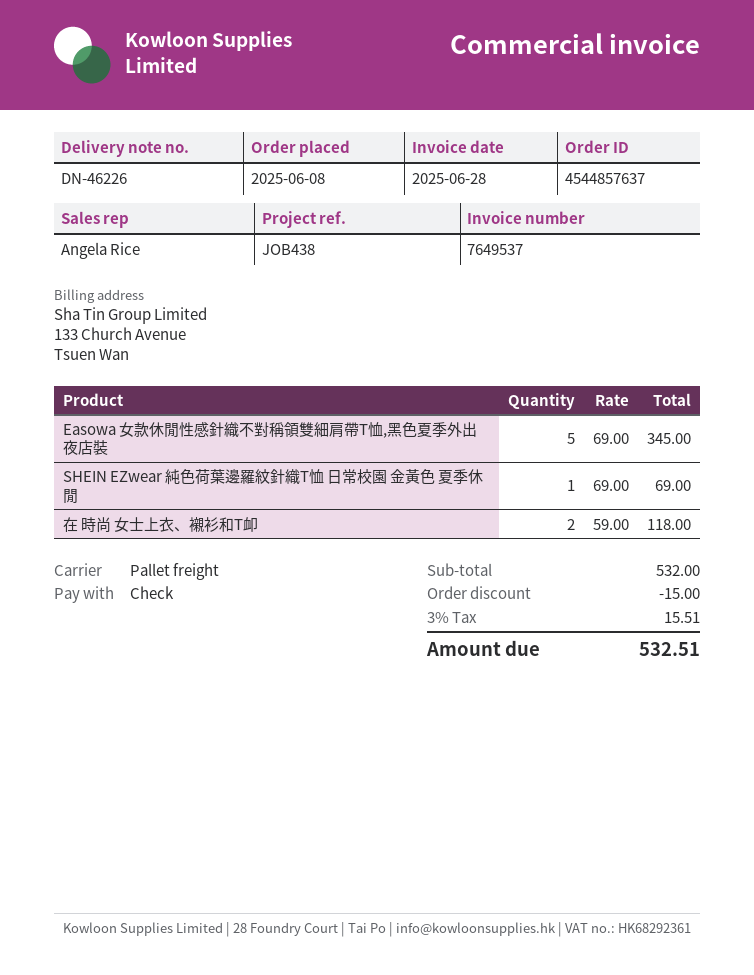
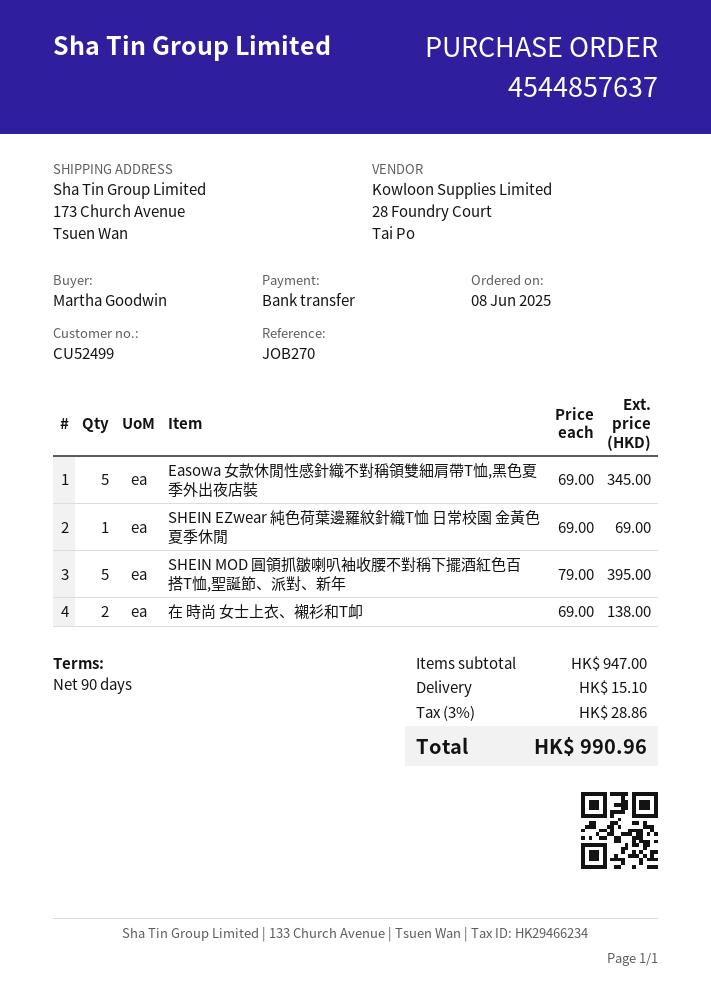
reference: JOB438 -> JOB270
payment method: cheque -> bank transfer
在 時尚 女士上衣、襯衫和T卹: 2 x 59.00 = 118.00 -> 2 x 69.00 = 138.00
SHEIN MOD 圓領抓皺喇叭袖收腰不對稱下擺酒紅色百搭T恤,聖誕節、派對、新年: none -> 5 x 79.00 = 395.00
subtotal: 532.00 -> 947.00
discount: 15.00 -> none
shipping: none -> 15.10
tax: 3% = 15.51 -> 3% = 28.86
total: 532.51 -> 990.96

